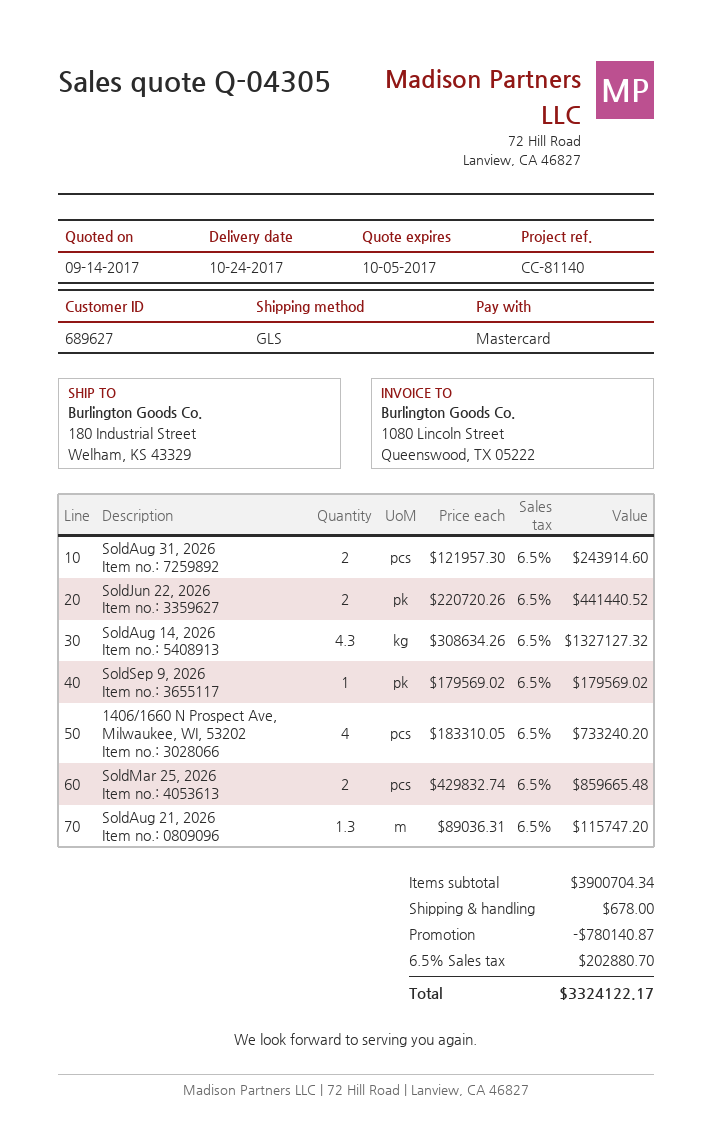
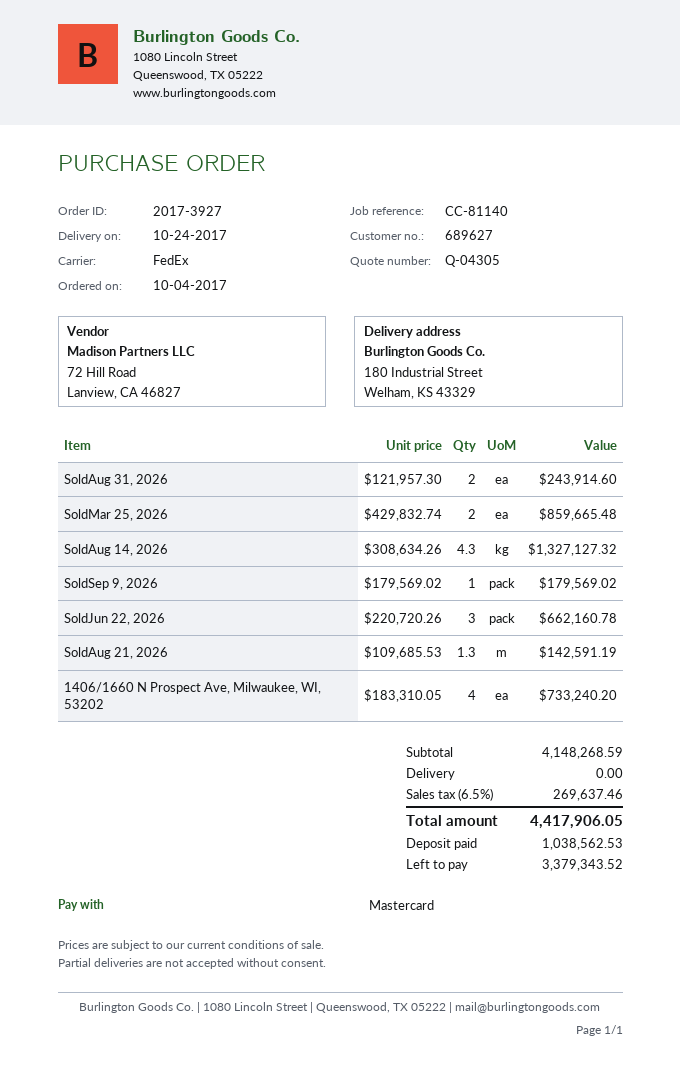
shipping method: GLS -> FedEx
SoldJun 22, 2026: 2 x 220720.26 = 441440.52 -> 3 x 220720.26 = 662160.78
SoldAug 21, 2026: 1.3 x 89036.31 = 115747.20 -> 1.3 x 109685.53 = 142591.19
subtotal: 3900704.34 -> 4148268.59
discount: 780140.87 -> none
shipping: 678.00 -> 0.00
tax: 6.5% = 202880.70 -> 6.5% = 269637.46
total: 3324122.17 -> 4417906.05

